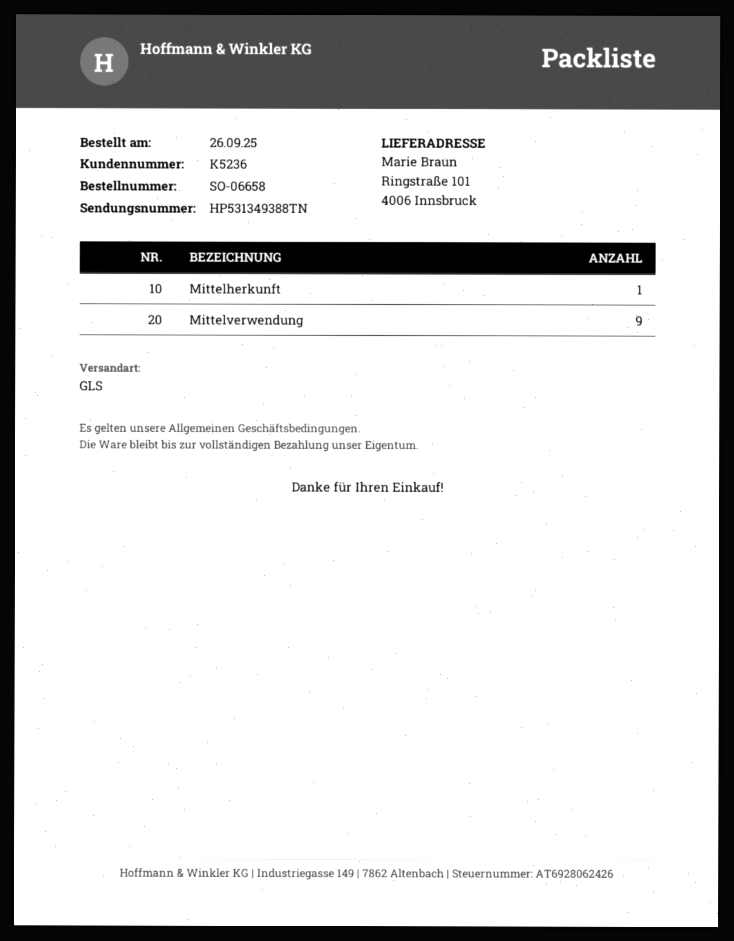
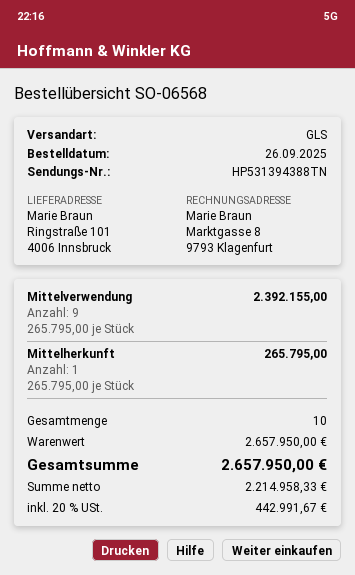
order number: SO-06658 -> SO-06568
tracking number: HP531349388TN -> HP531394388TN

